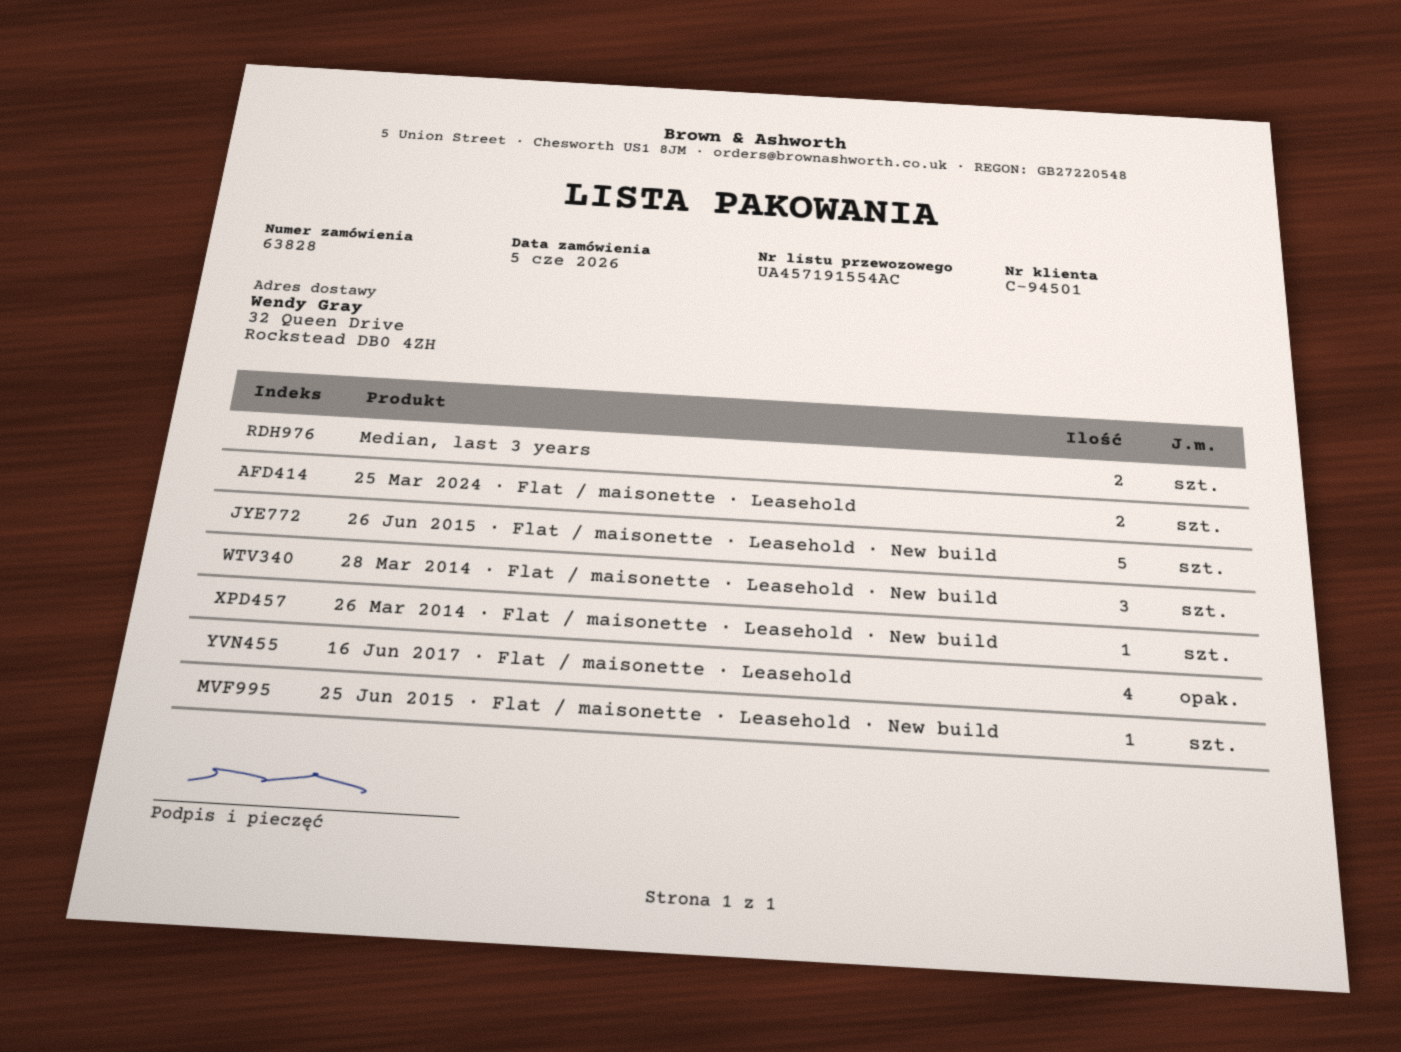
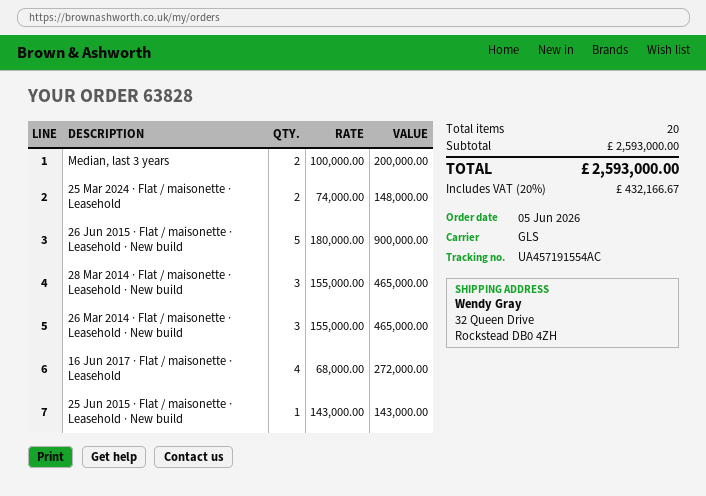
26 Mar 2014 · Flat / maisonette · Leasehold · New build: 1 -> 3

